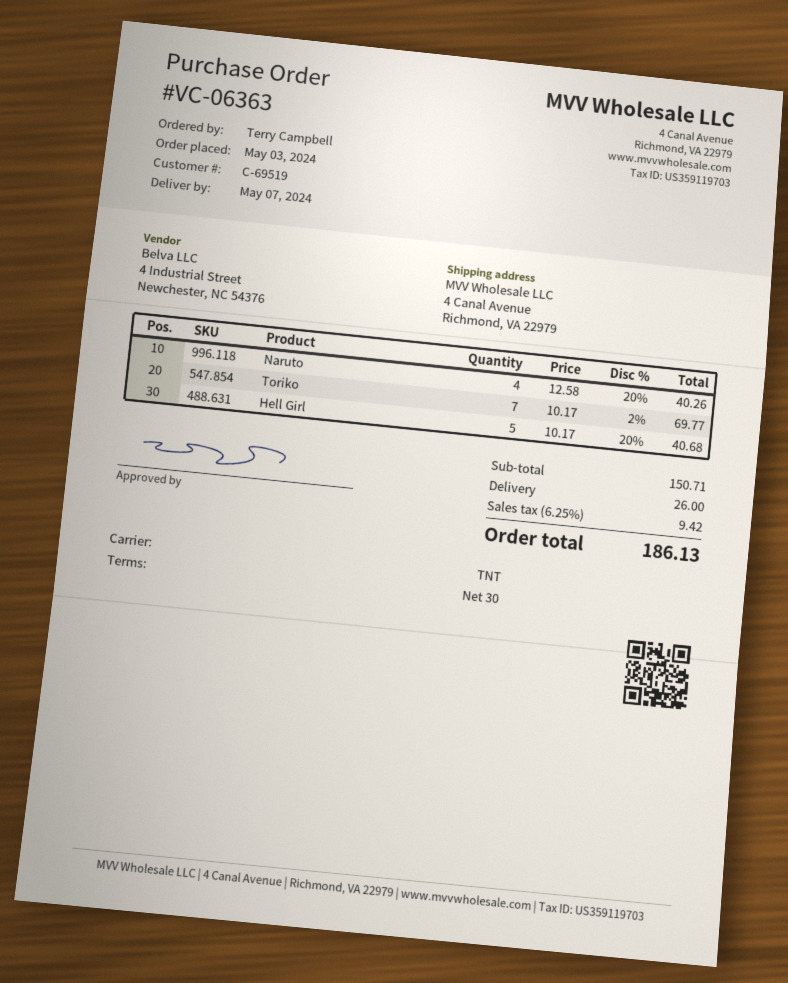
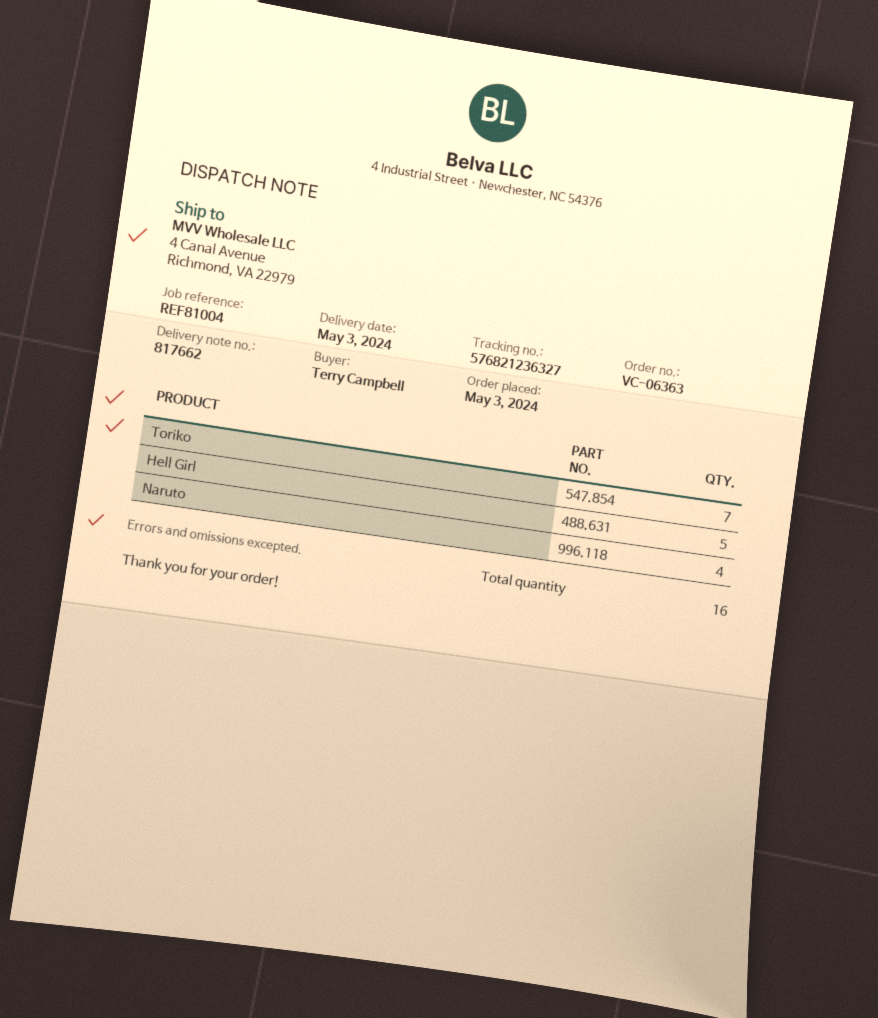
delivery date: 2024-05-07 -> 2024-05-03

